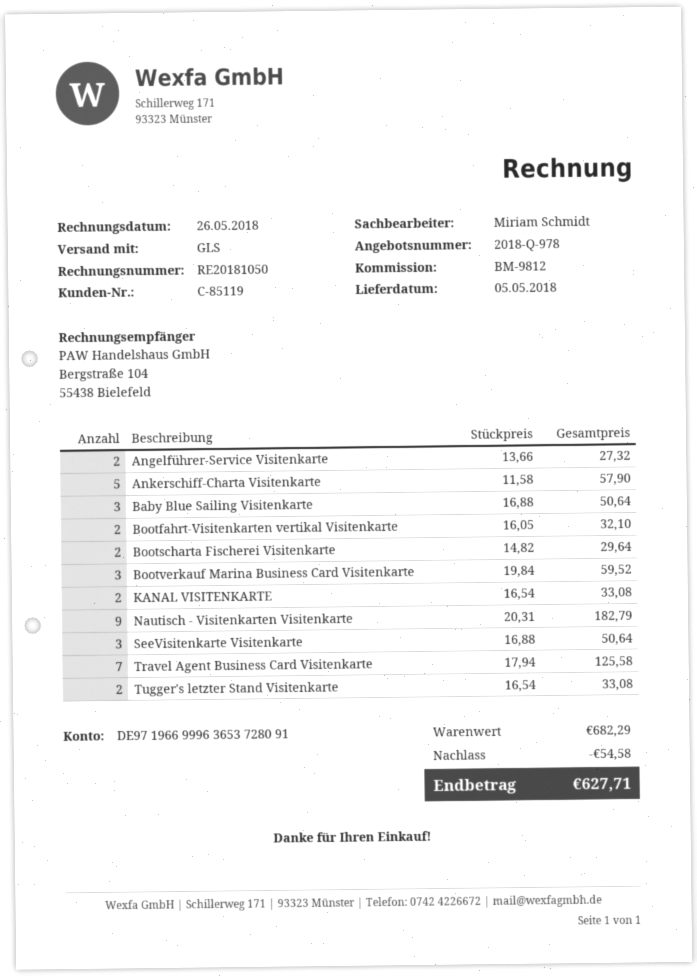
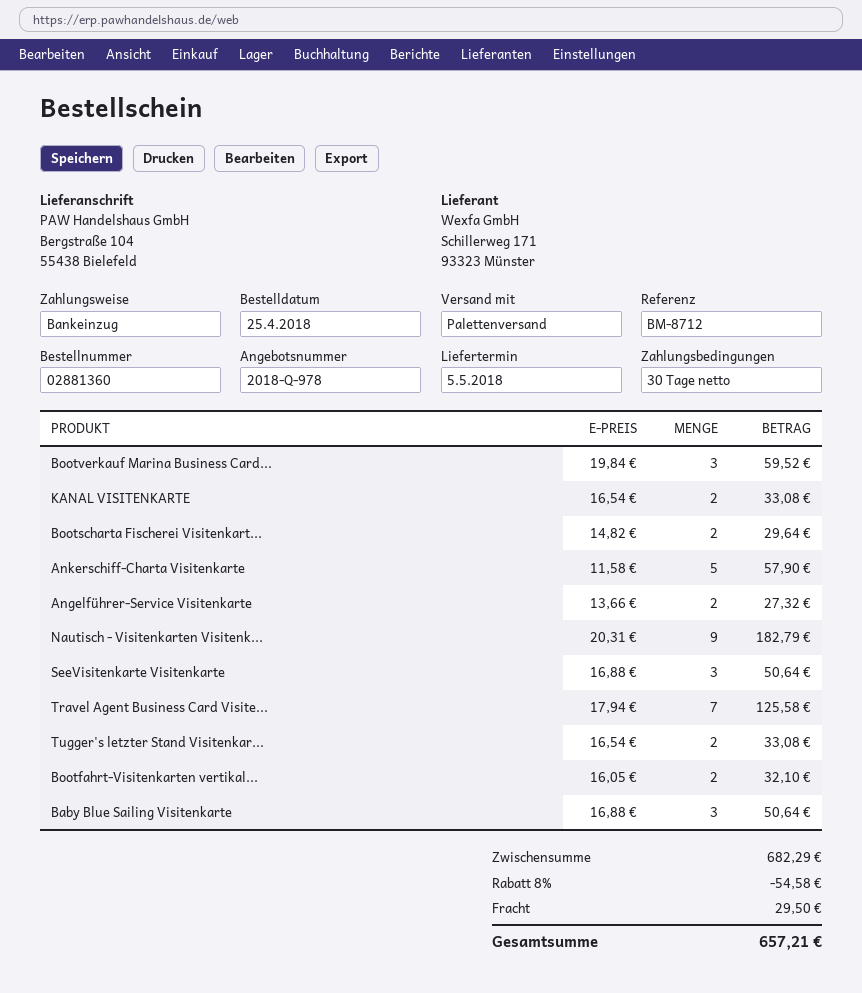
reference: BM-9812 -> BM-8712
shipping method: GLS -> pallet freight
shipping: none -> 29.50
total: 627.71 -> 657.21

